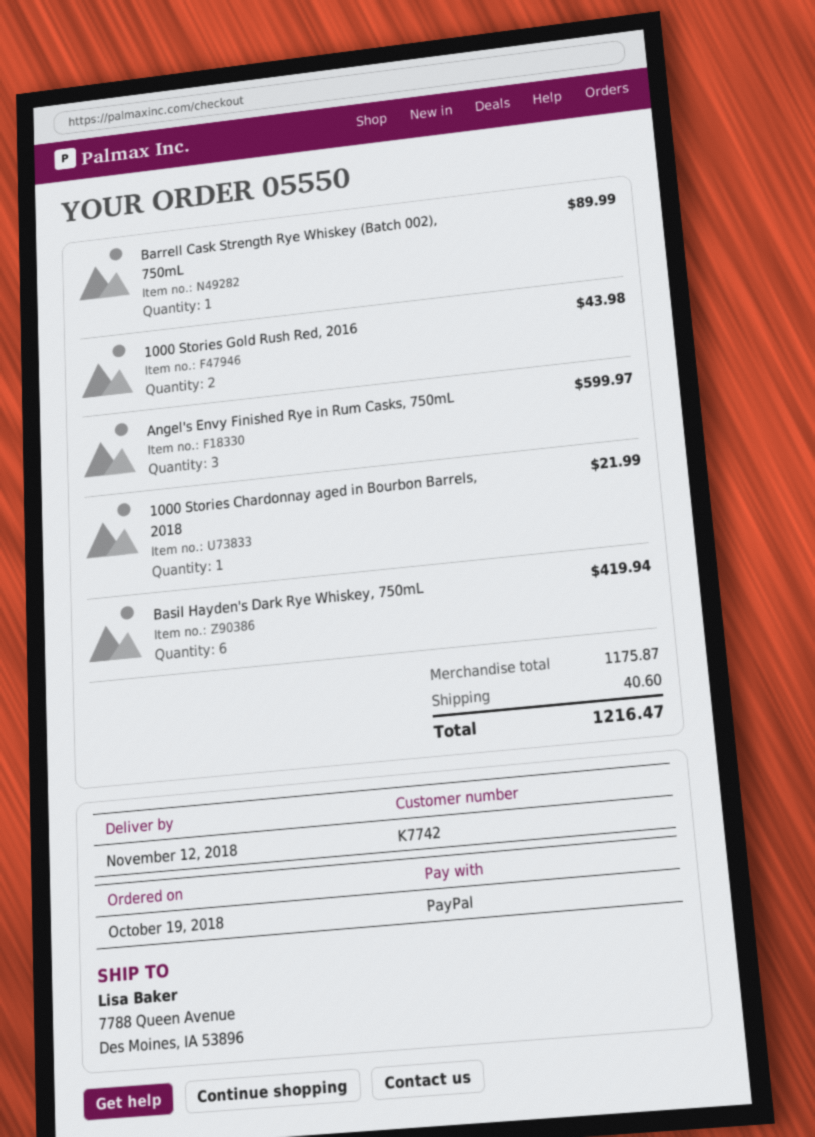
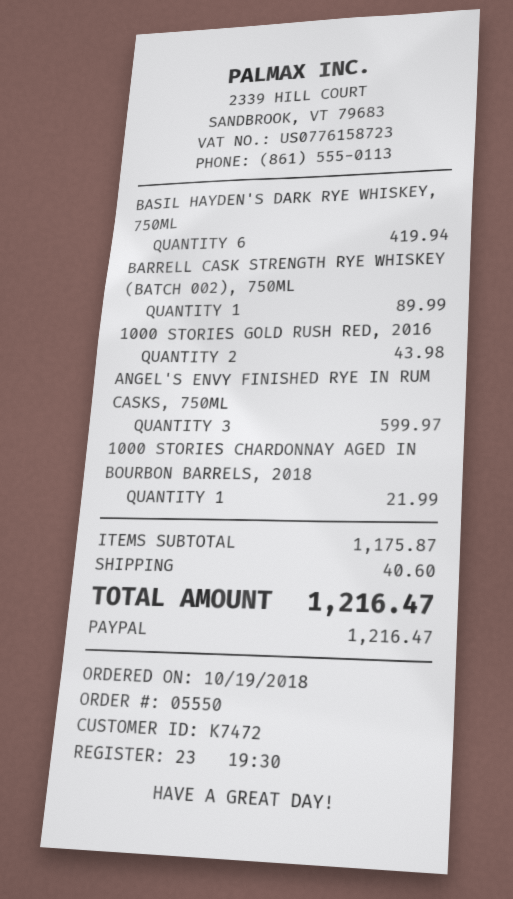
customer number: K7742 -> K7472

